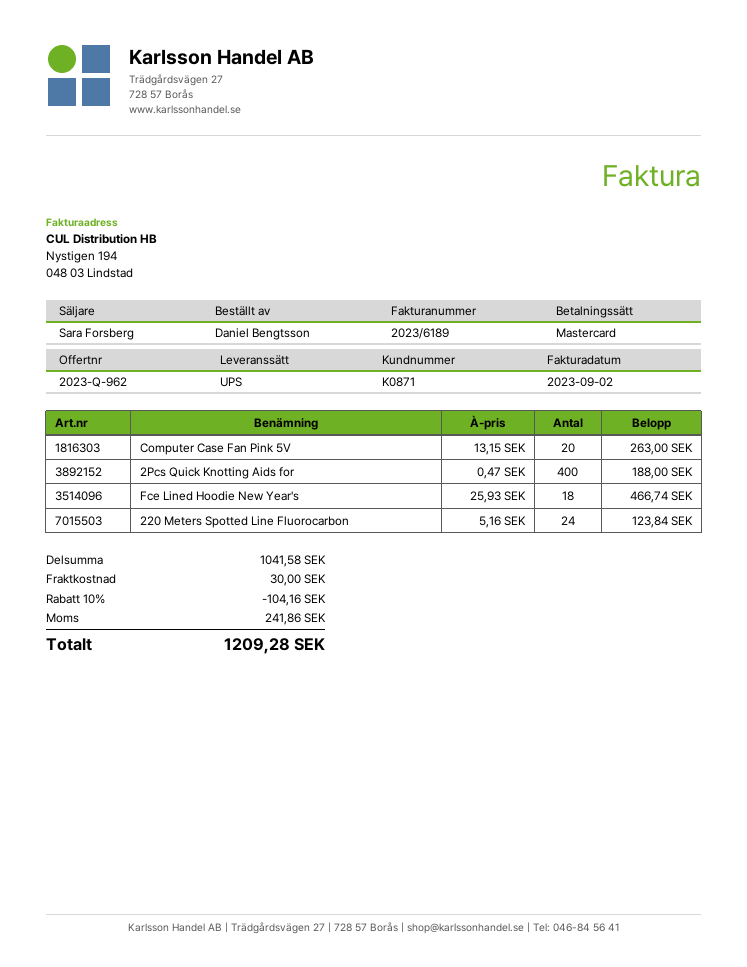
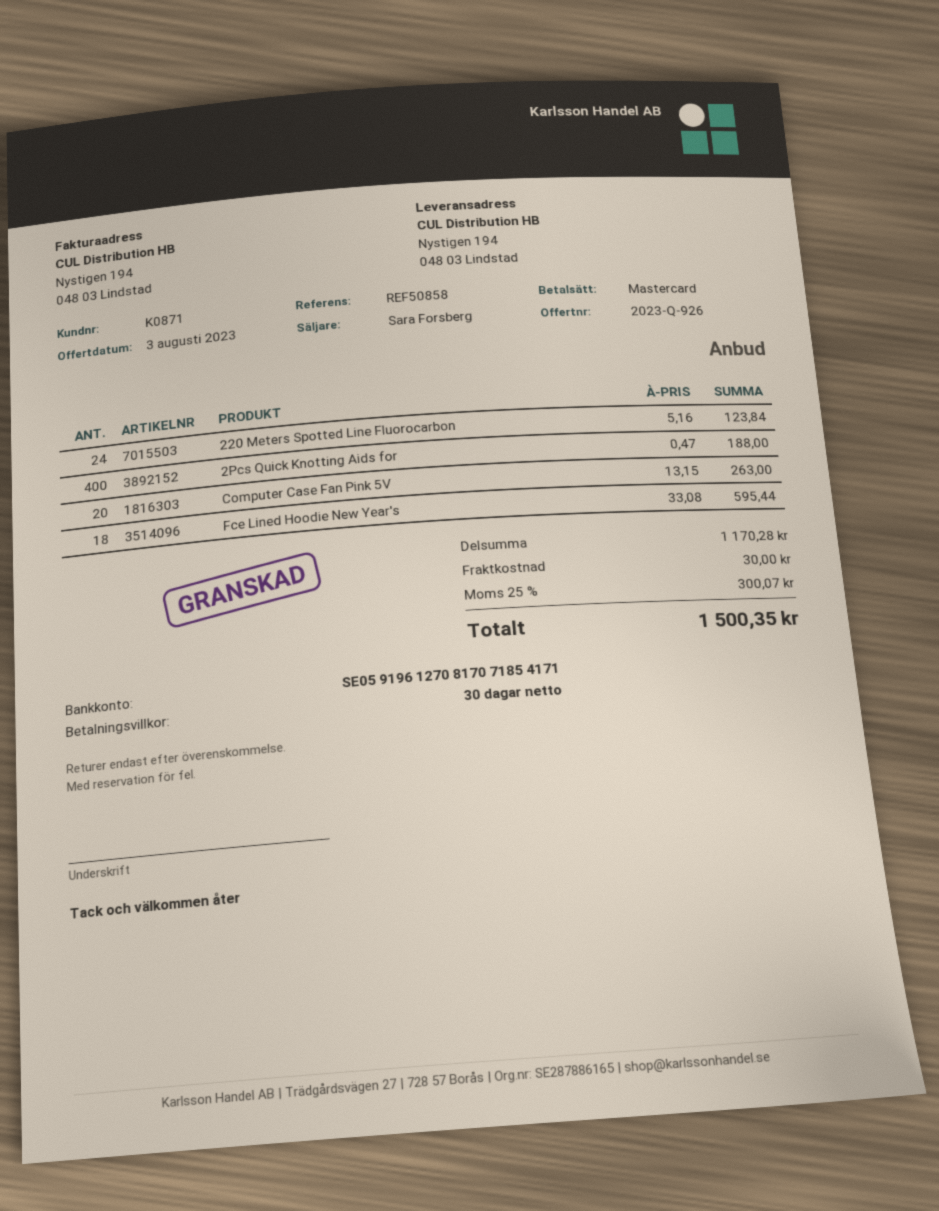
quote number: 2023-Q-962 -> 2023-Q-926
Fce Lined Hoodie New Year's: 18 x 25.93 = 466.74 -> 18 x 33.08 = 595.44
subtotal: 1041.58 -> 1170.28
discount: 10% = 104.16 -> none
tax: 241.86 -> 300.07
total: 1209.28 -> 1500.35

